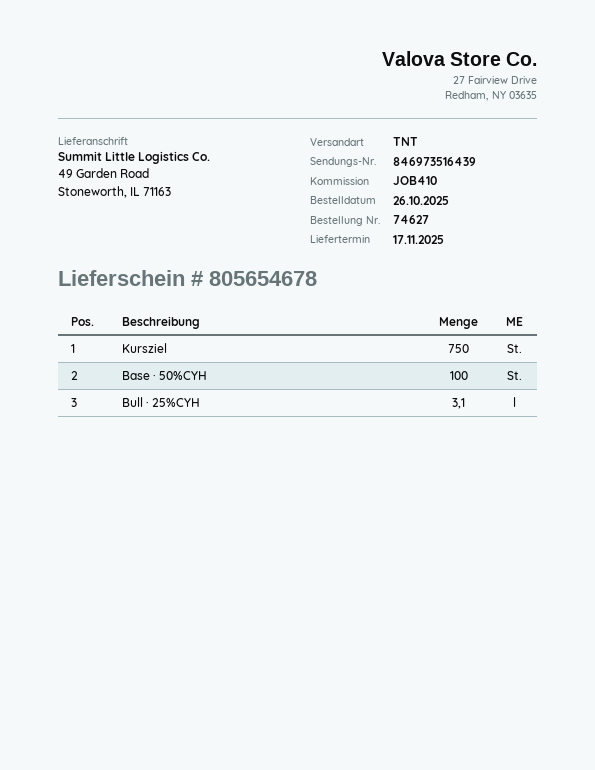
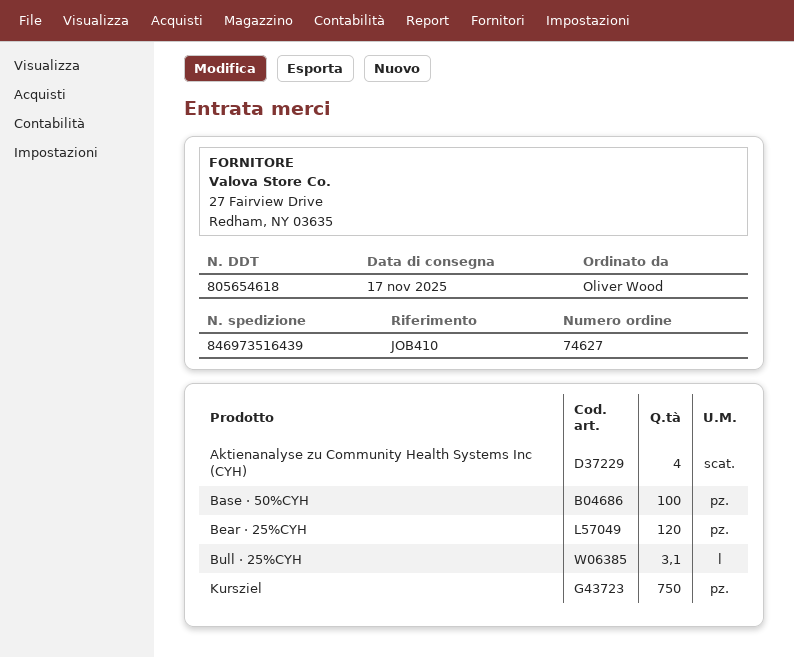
delivery note number: 805654678 -> 805654618
Aktienanalyse zu Community Health Systems Inc (CYH): none -> 4
Bear · 25%CYH: none -> 120

